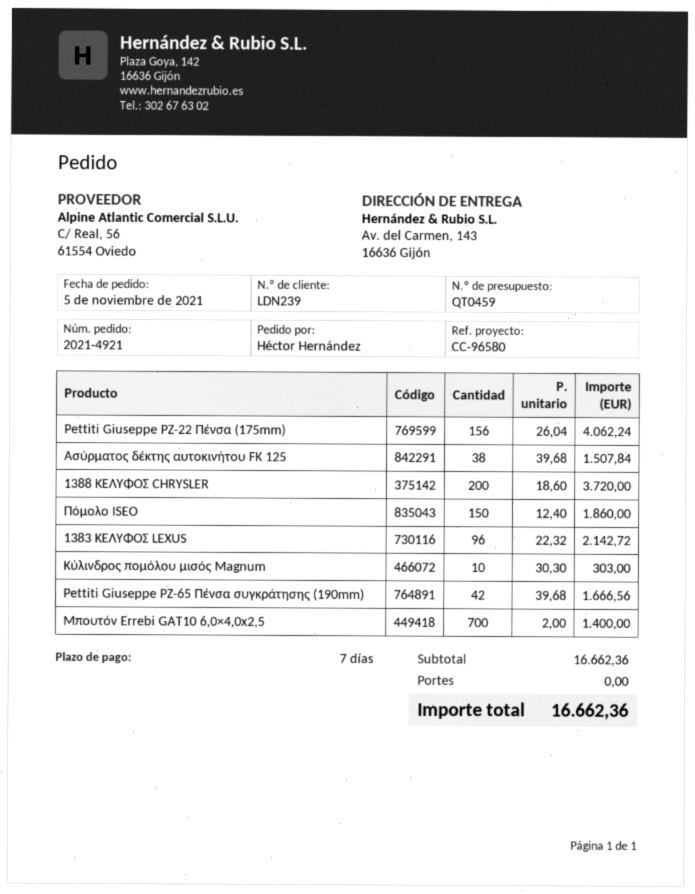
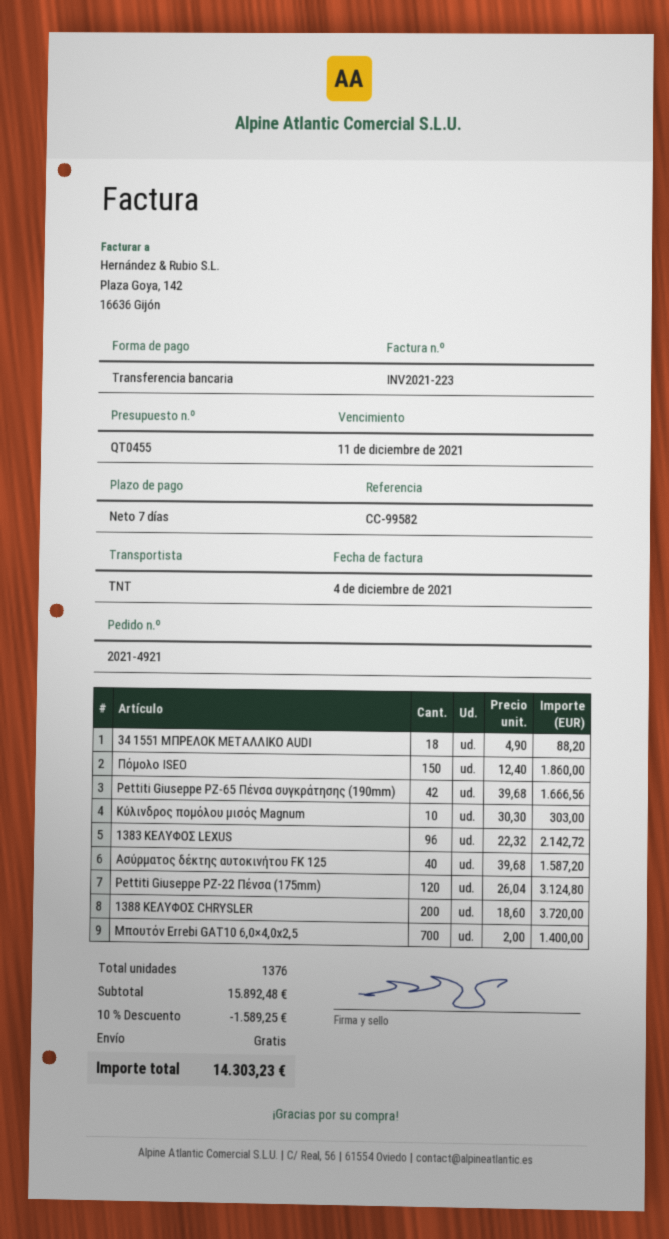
quote number: QT0459 -> QT0455
reference: CC-96580 -> CC-99582
Pettiti Giuseppe PZ-22 Πένσα (175mm): 156 x 26.04 = 4062.24 -> 120 x 26.04 = 3124.80
Ασύρματος δέκτης αυτοκινήτου FK 125: 38 x 39.68 = 1507.84 -> 40 x 39.68 = 1587.20
34 1551 ΜΠΡΕΛΟΚ ΜΕΤΑΛΛΙΚΟ AUDI: none -> 18 x 4.90 = 88.20
subtotal: 16662.36 -> 15892.48
discount: none -> 10% = 1589.25
total: 16662.36 -> 14303.23

